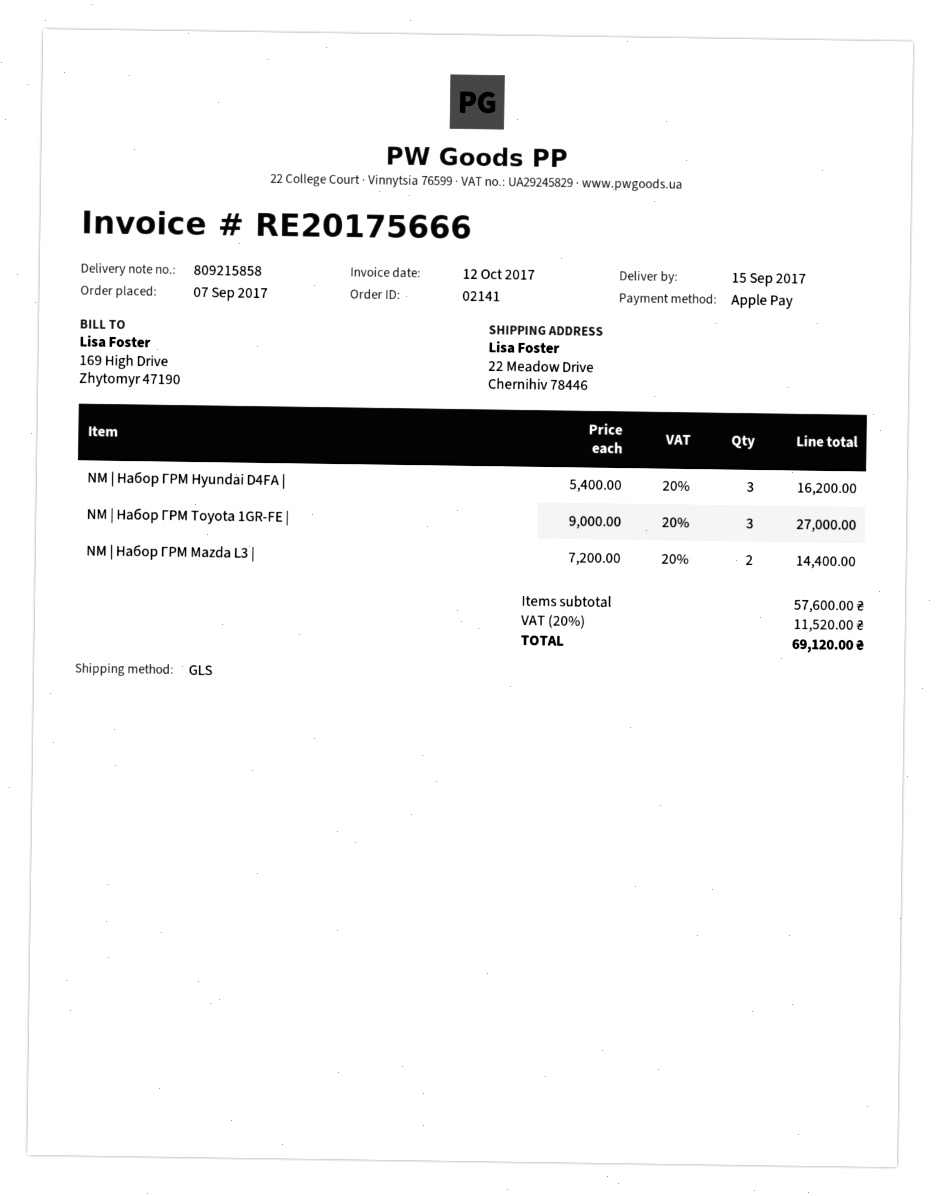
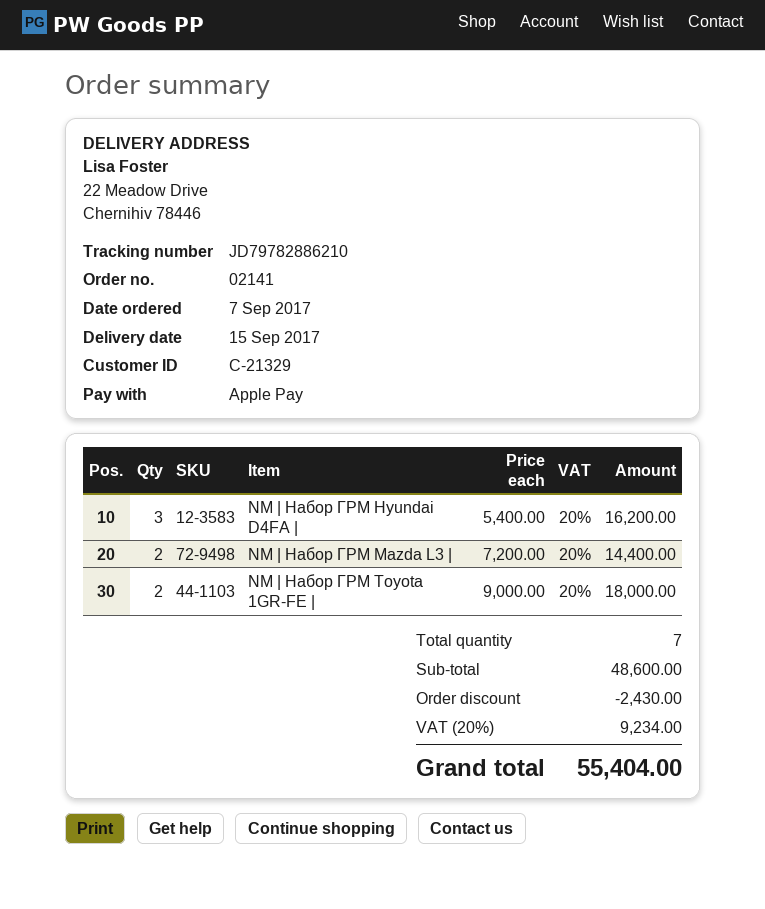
NM | Набор ГРМ Toyota 1GR-FE |: 3 x 9000.00 = 27000.00 -> 2 x 9000.00 = 18000.00
subtotal: 57600.00 -> 48600.00
discount: none -> 2430.00
tax: 20% = 11520.00 -> 20% = 9234.00
total: 69120.00 -> 55404.00

